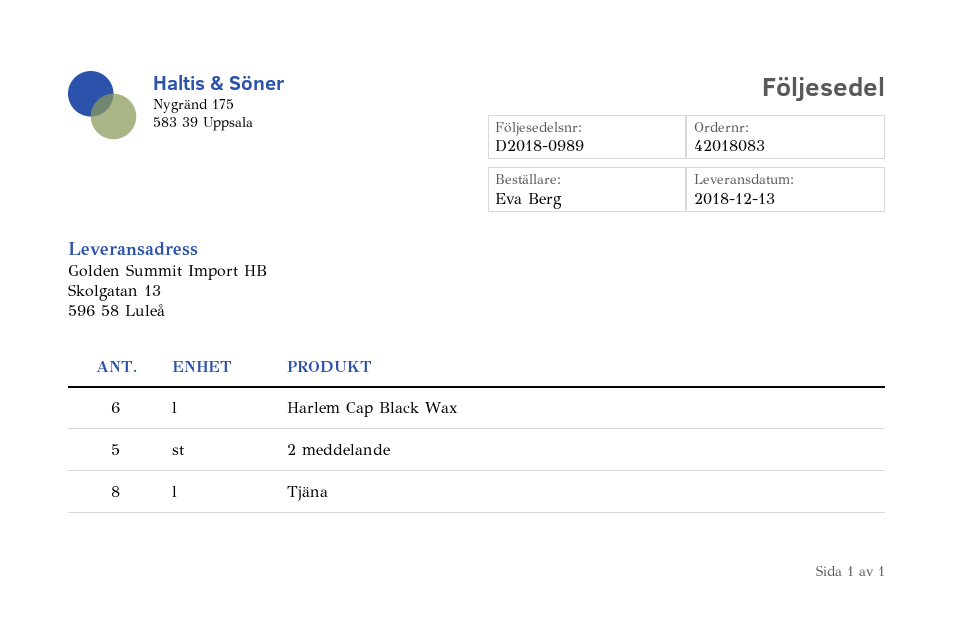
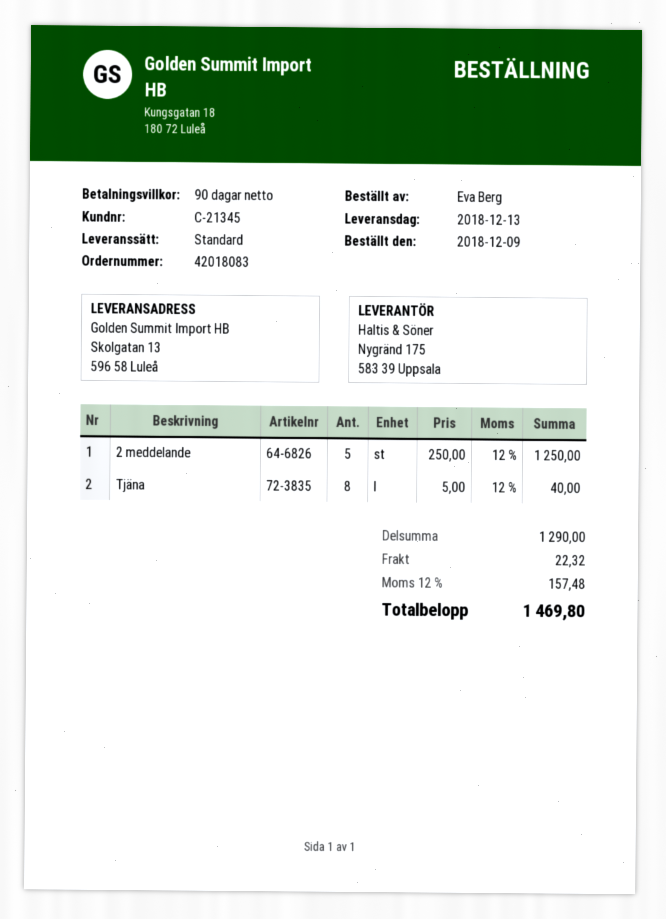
Harlem Cap Black Wax: 6 -> none

